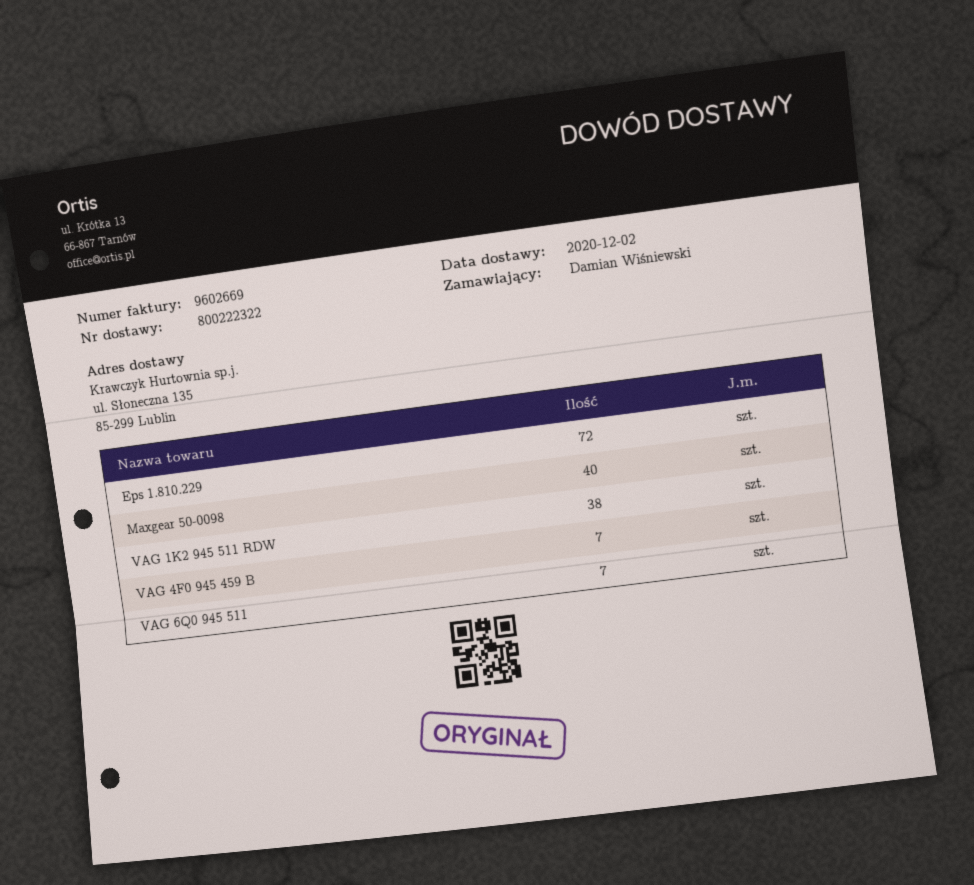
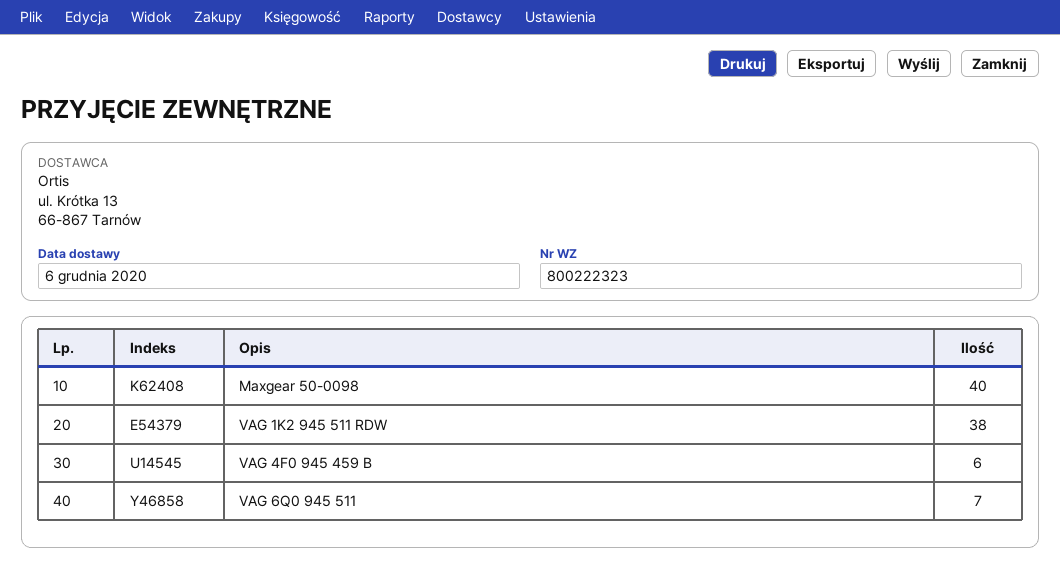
delivery note number: 800222322 -> 800222323
delivery date: 2020-12-02 -> 2020-12-06
Eps 1.810.229: 72 -> none
VAG 4F0 945 459 B: 7 -> 6

